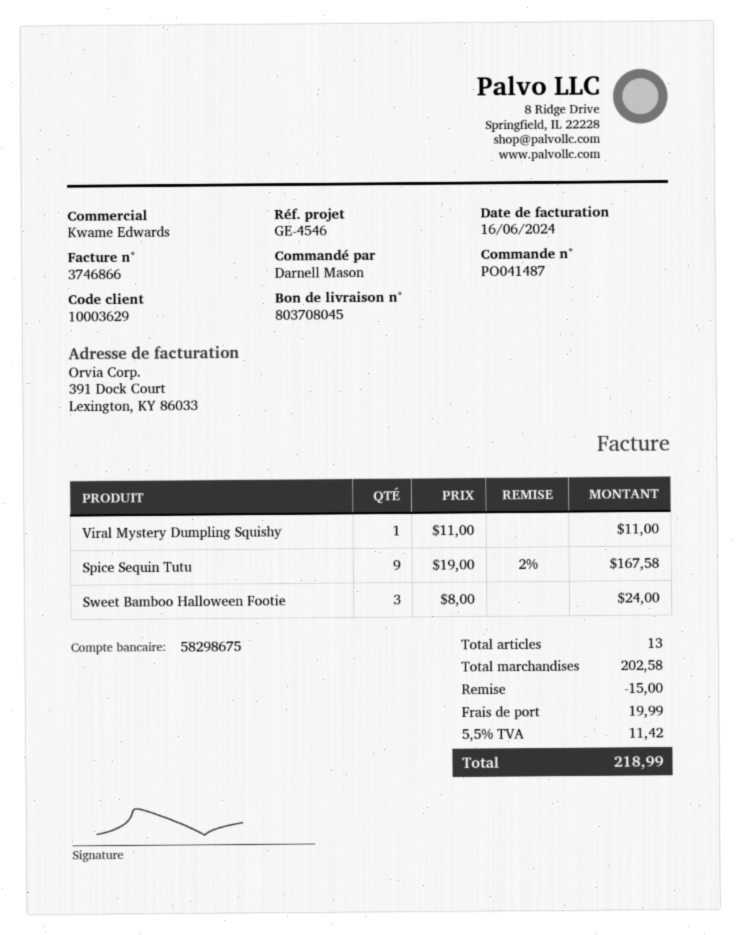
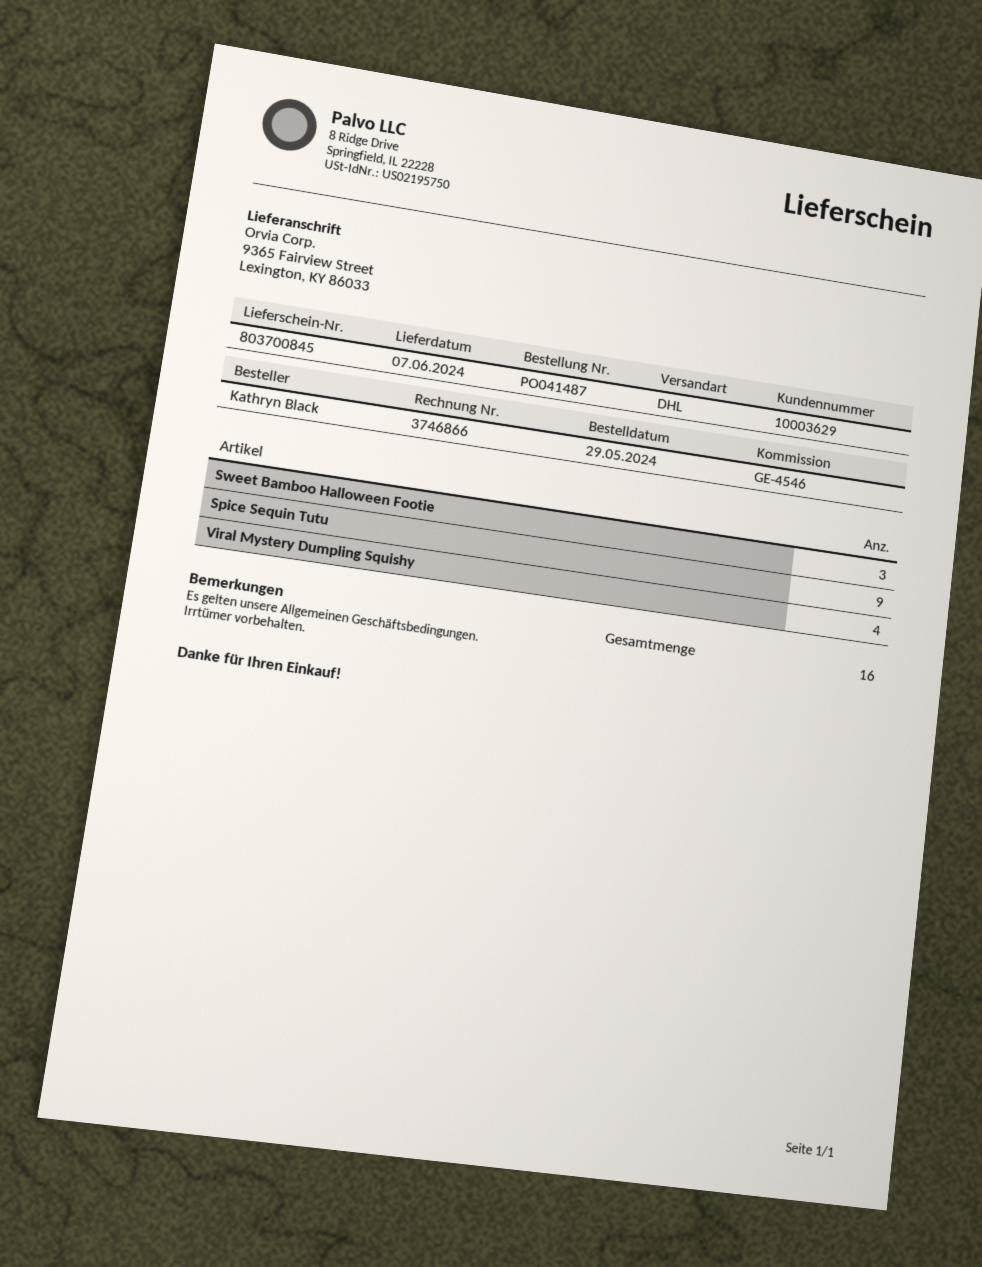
delivery note number: 803708045 -> 803700845
ordered by: Darnell Mason -> Kathryn Black
Viral Mystery Dumpling Squishy: 1 -> 4
total quantity: 13 -> 16

